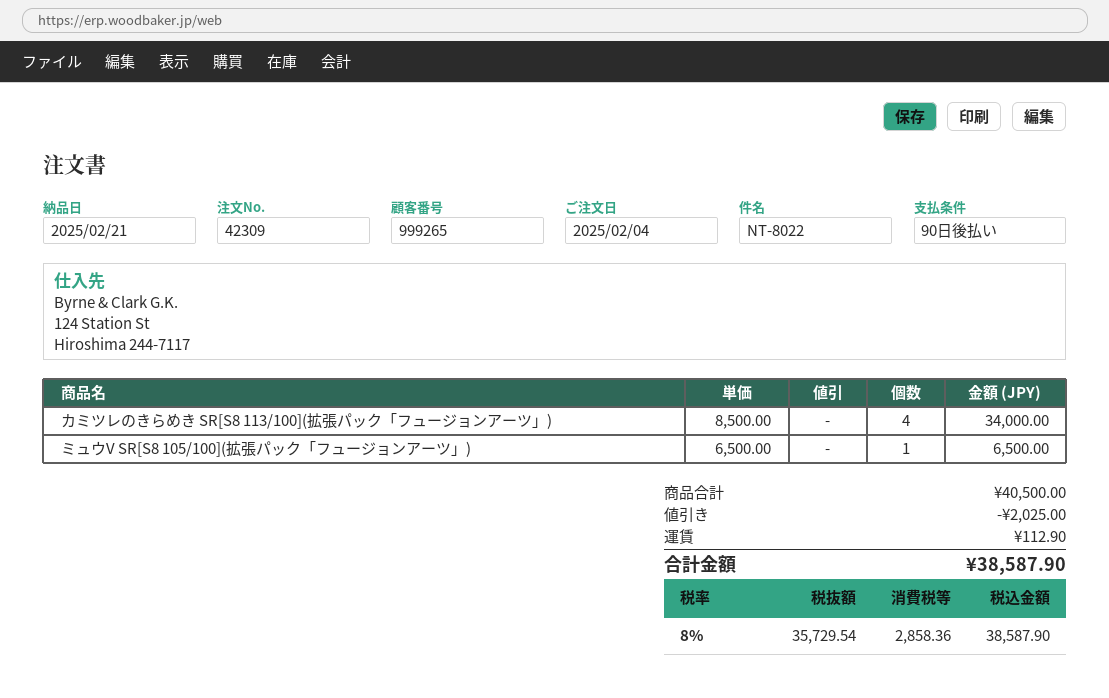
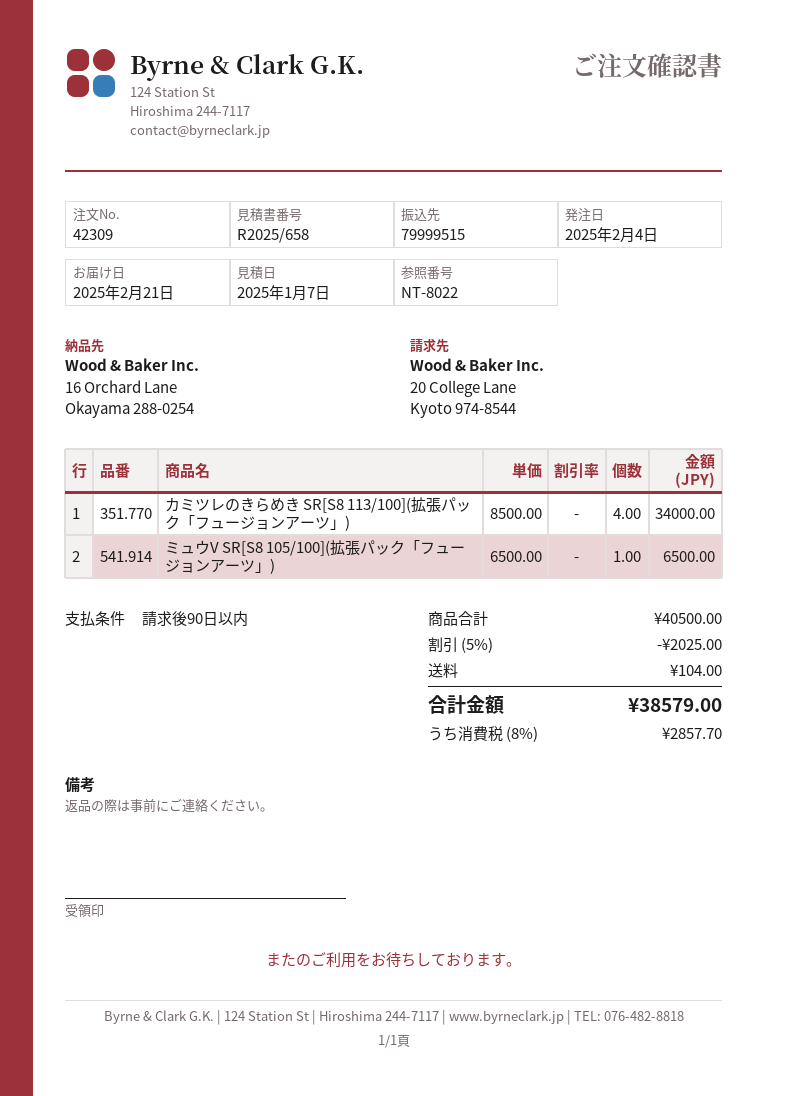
shipping: 112.90 -> 104.00
tax: 8% = 2858.36 -> 8% = 2857.70
total: 38587.90 -> 38579.00

